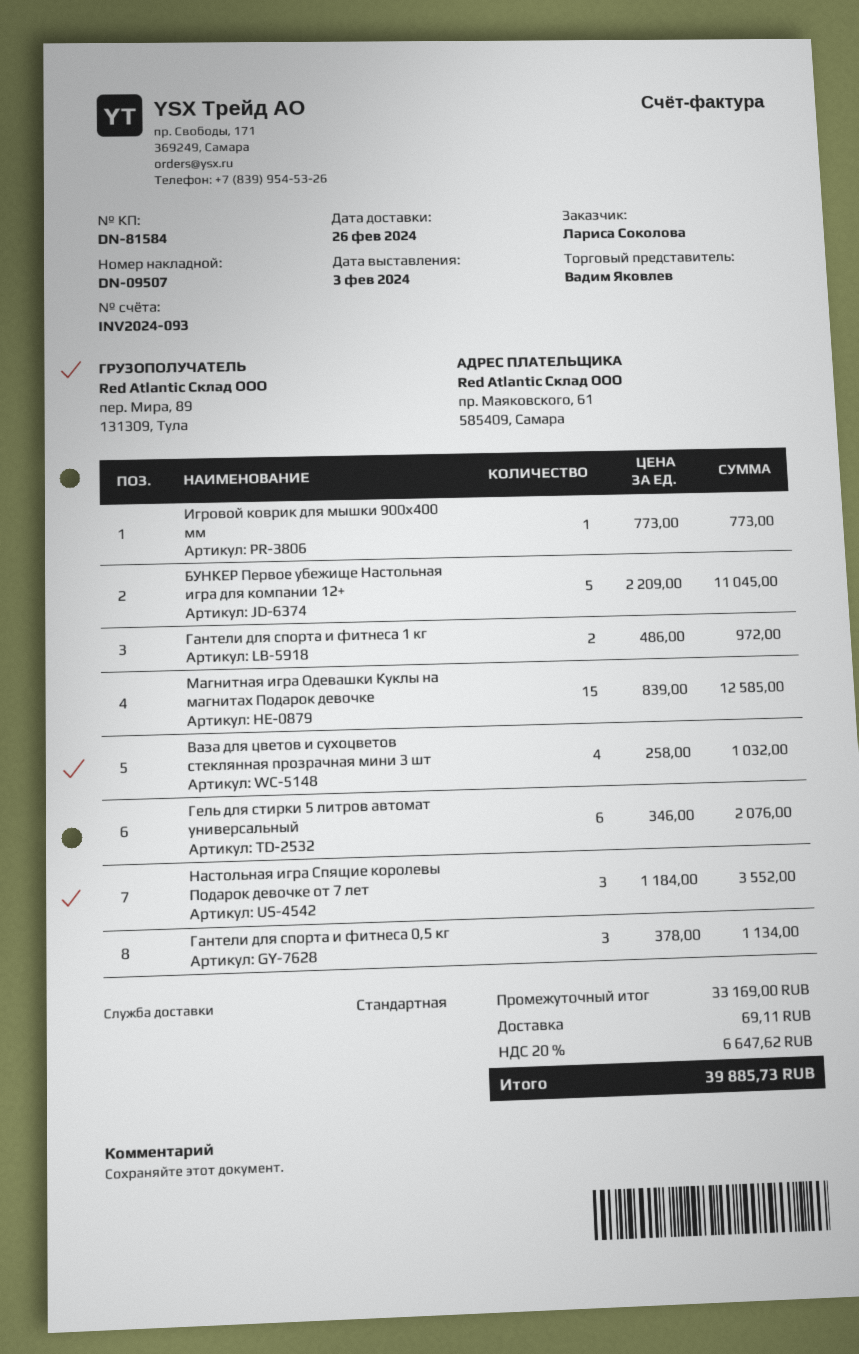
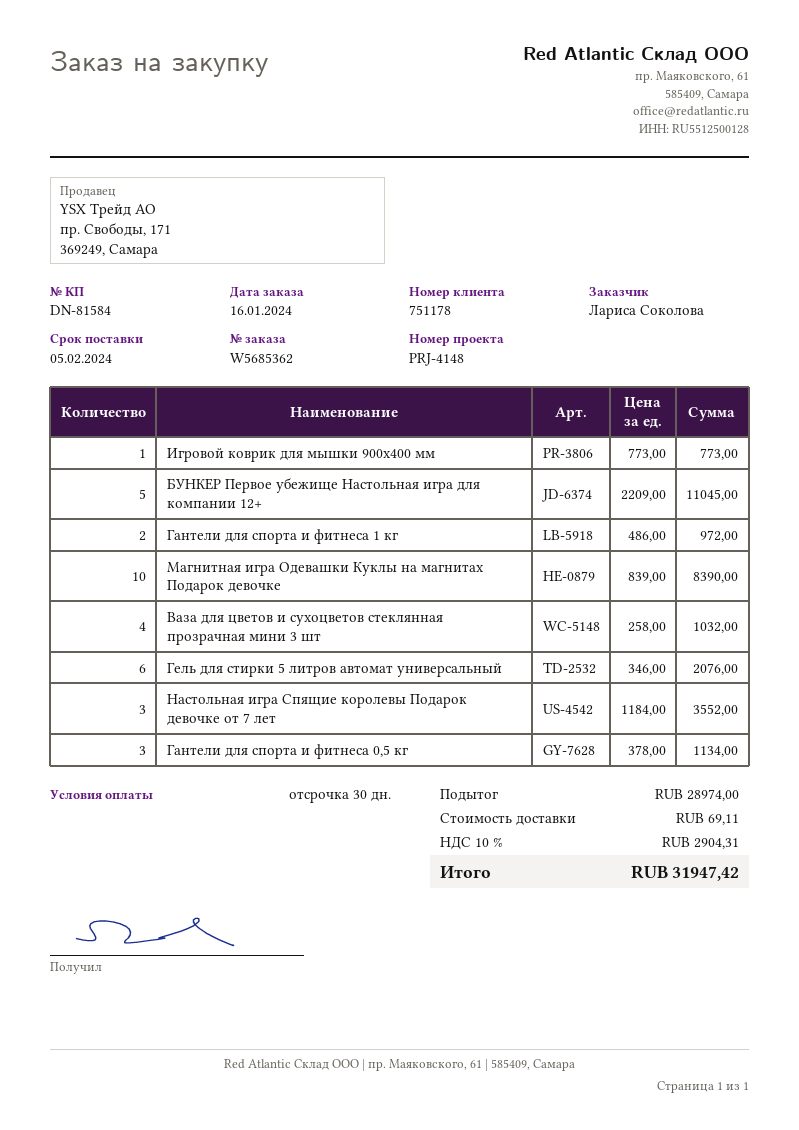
delivery date: 2024-02-26 -> 2024-02-05
Магнитная игра Одевашки Куклы на магнитах Подарок девочке: 15 x 839.00 = 12585.00 -> 10 x 839.00 = 8390.00
subtotal: 33169.00 -> 28974.00
tax: 20% = 6647.62 -> 10% = 2904.31
total: 39885.73 -> 31947.42

